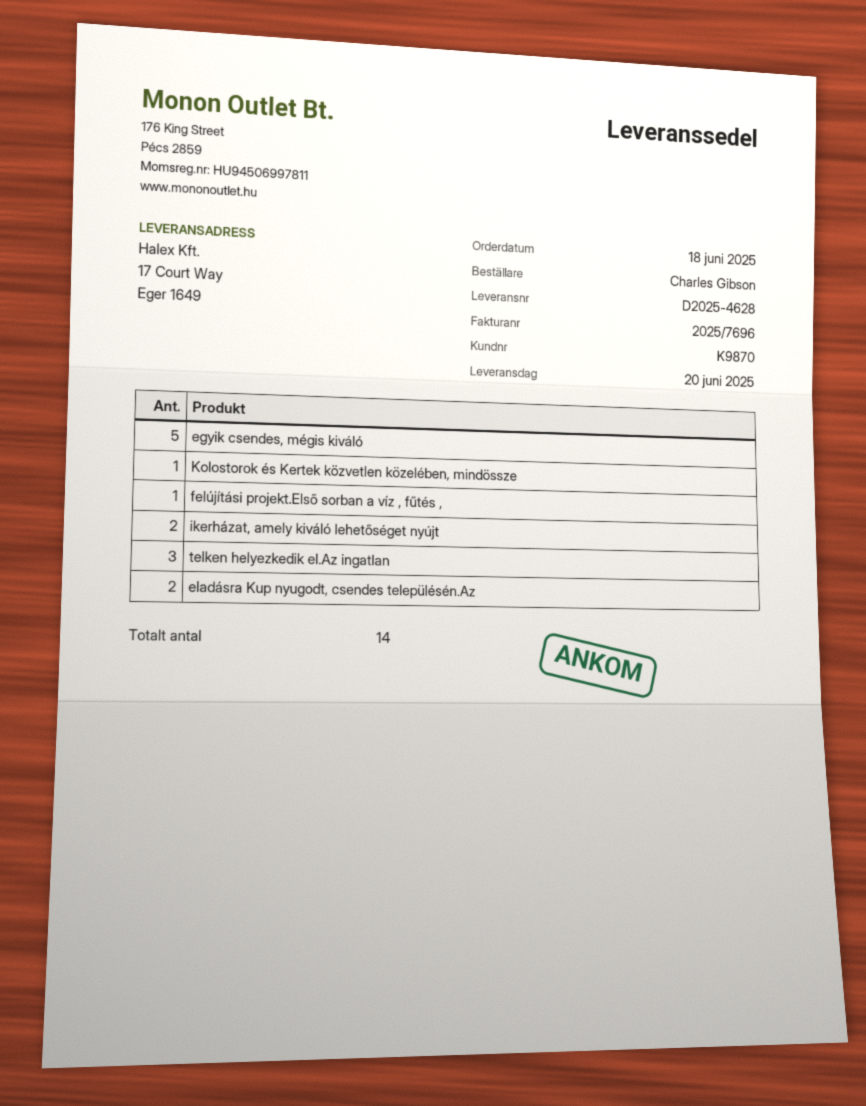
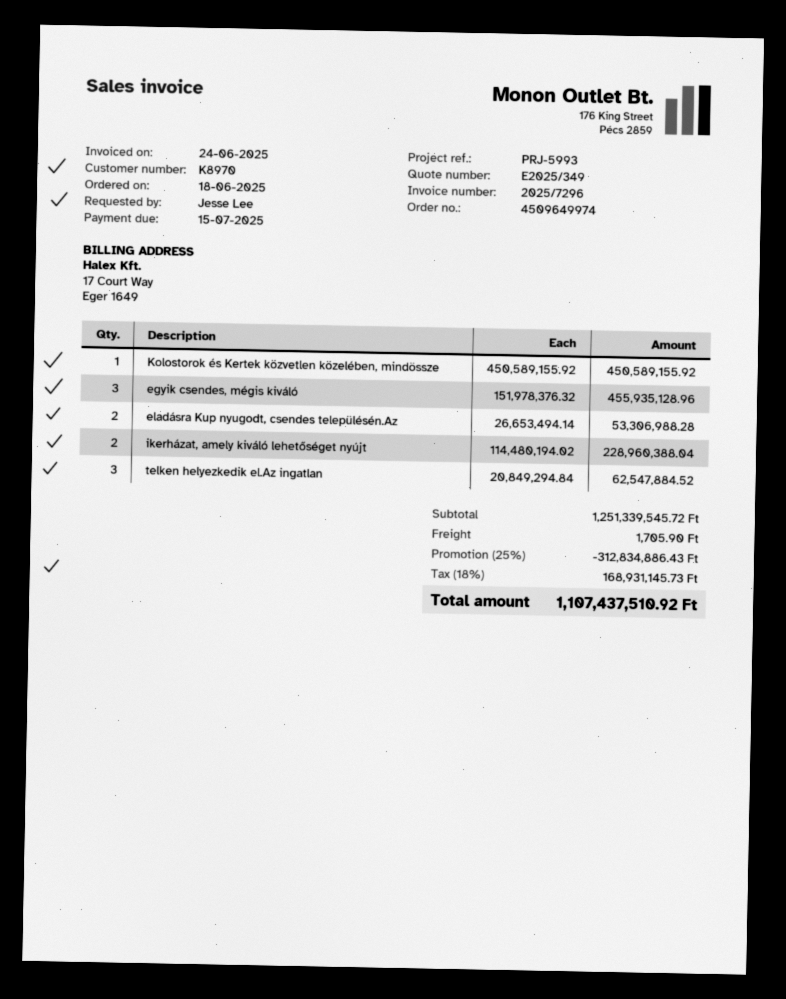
invoice number: 2025/7696 -> 2025/7296
customer number: K9870 -> K8970
ordered by: Charles Gibson -> Jesse Lee
egyik csendes, mégis kiváló: 5 -> 3
felújítási projekt.Első sorban a víz , fűtés ,: 1 -> none

